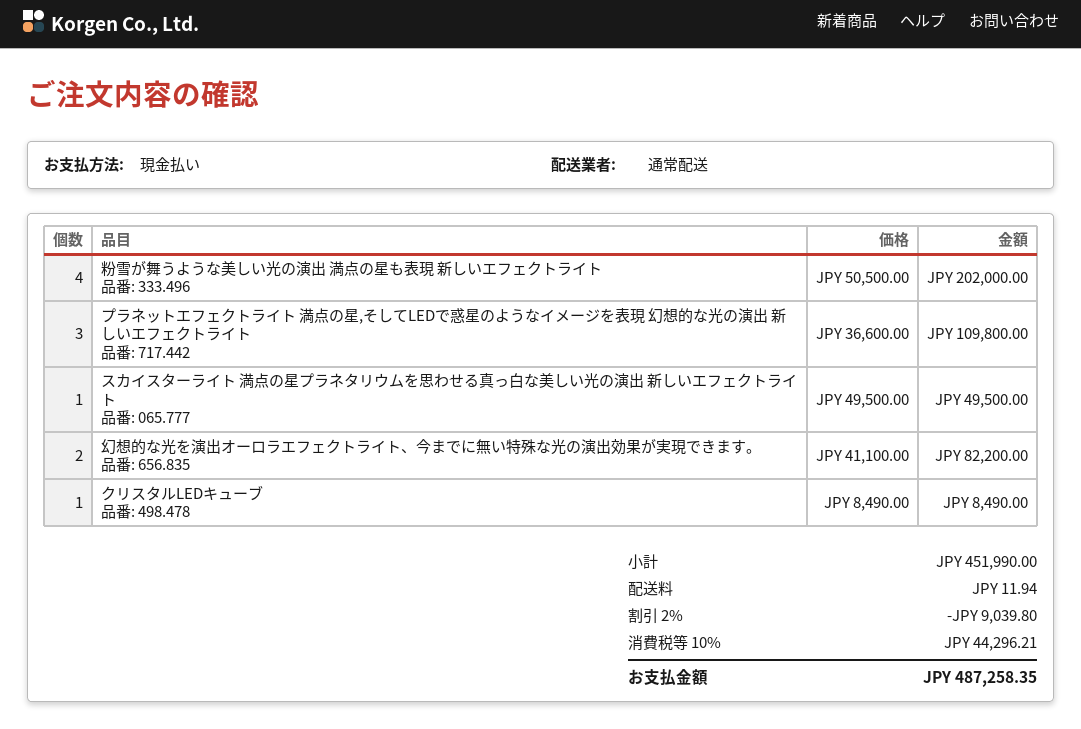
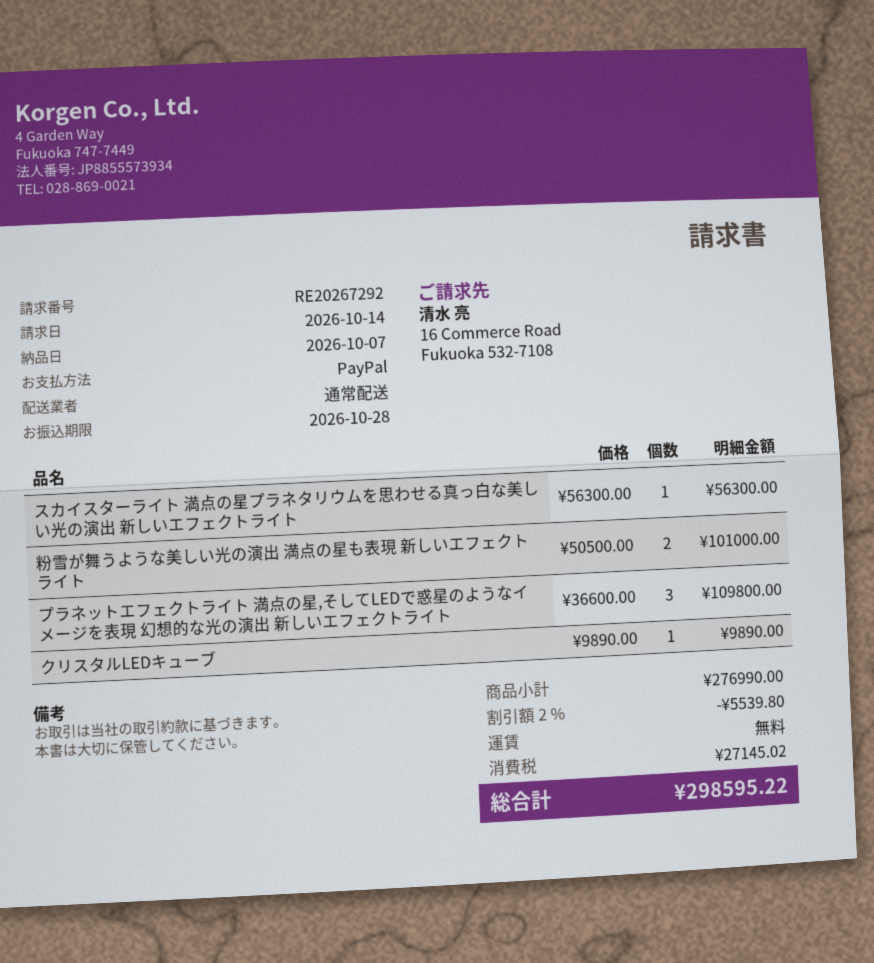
payment method: cash -> PayPal
粉雪が舞うような美しい光の演出 満点の星も表現 新しいエフェクトライト: 4 x 50500.00 = 202000.00 -> 2 x 50500.00 = 101000.00
スカイスターライト 満点の星プラネタリウムを思わせる真っ白な美しい光の演出 新しいエフェクトライト: 1 x 49500.00 = 49500.00 -> 1 x 56300.00 = 56300.00
幻想的な光を演出オーロラエフェクトライト、今までに無い特殊な光の演出効果が実現できます。: 2 x 41100.00 = 82200.00 -> none
クリスタルLEDキューブ: 1 x 8490.00 = 8490.00 -> 1 x 9890.00 = 9890.00
subtotal: 451990.00 -> 276990.00
discount: 2% = 9039.80 -> 2% = 5539.80
shipping: 11.94 -> 0.00
tax: 44296.21 -> 27145.02
total: 487258.35 -> 298595.22

